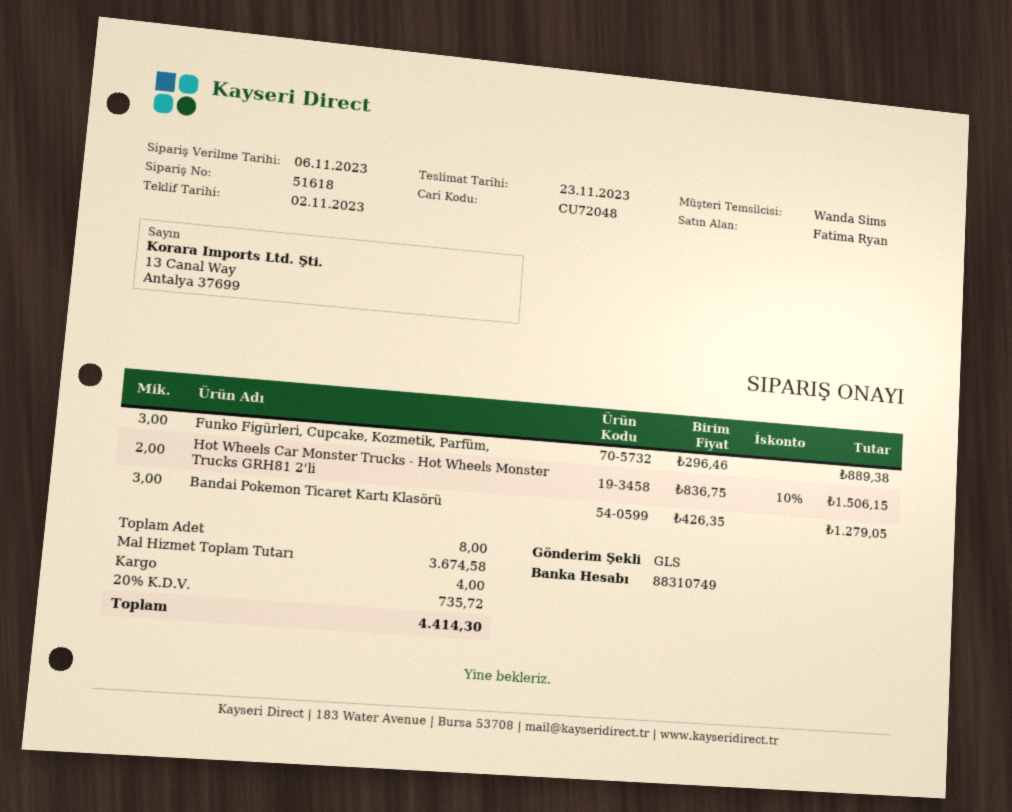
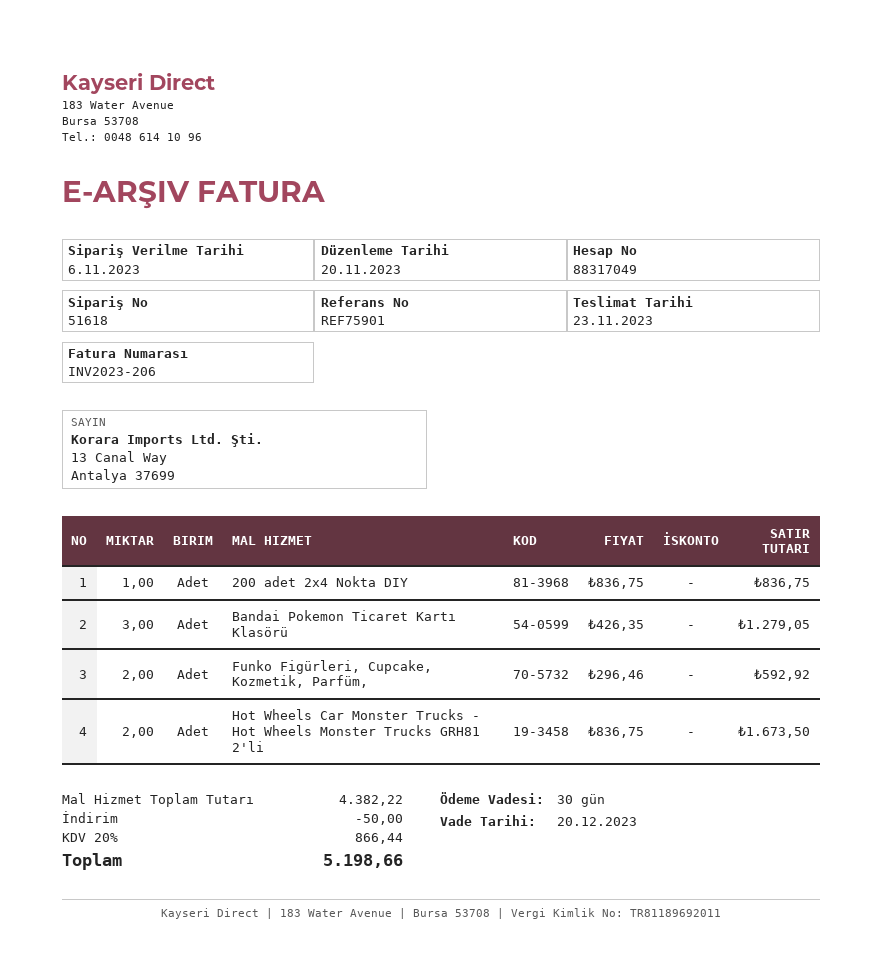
bank account: 88310749 -> 88317049
Funko Figürleri, Cupcake, Kozmetik, Parfüm,: 3 x 296.46 = 889.38 -> 2 x 296.46 = 592.92
Hot Wheels Car Monster Trucks - Hot Wheels Monster Trucks GRH81 2'li: 2 x 836.75 - 10% = 1506.15 -> 2 x 836.75 = 1673.50
200 adet 2x4 Nokta DIY: none -> 1 x 836.75 = 836.75
subtotal: 3674.58 -> 4382.22
discount: none -> 50.00
shipping: 4.00 -> none
tax: 20% = 735.72 -> 20% = 866.44
total: 4414.30 -> 5198.66

